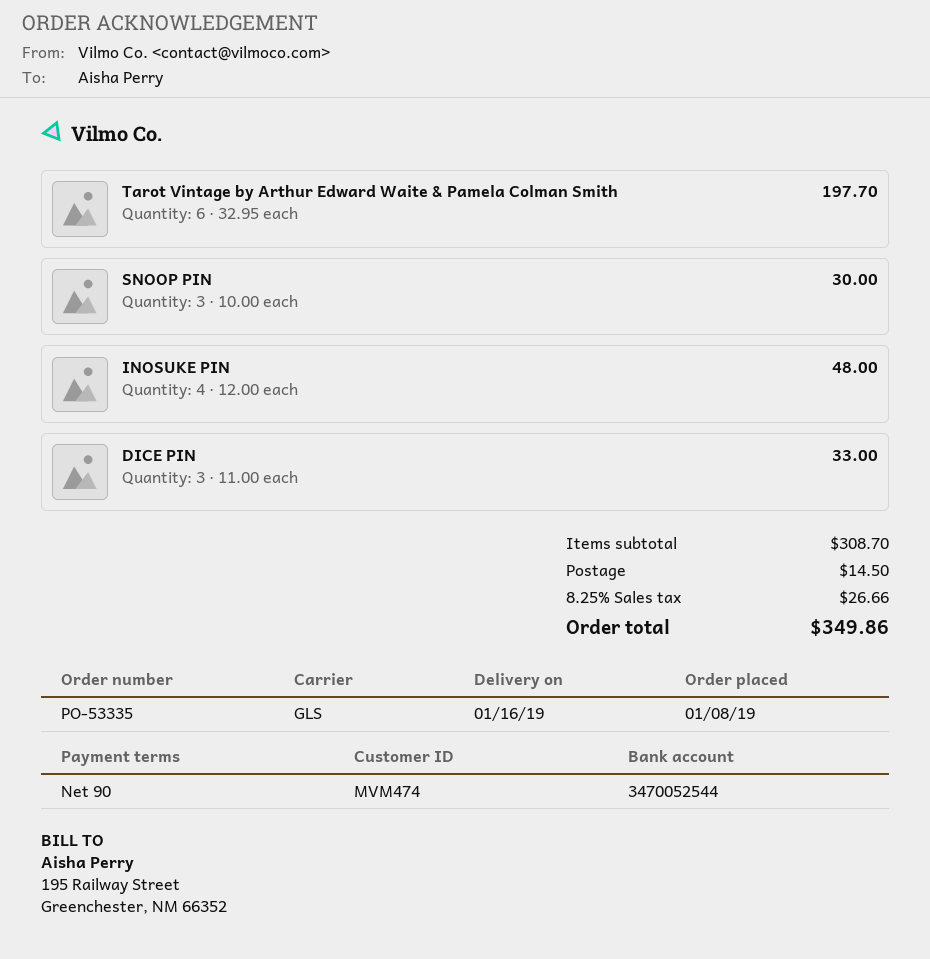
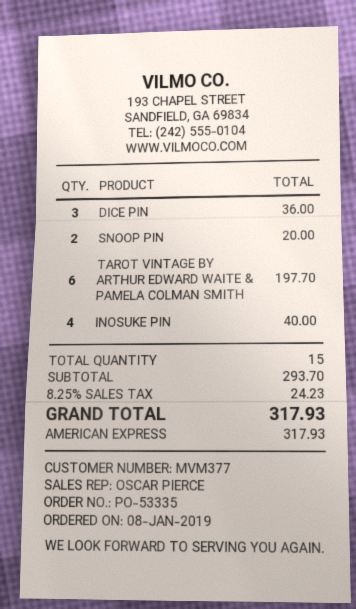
customer number: MVM474 -> MVM377
SNOOP PIN: 3 for 30.00 -> 2 for 20.00
INOSUKE PIN: 4 for 48.00 -> 4 for 40.00
DICE PIN: 3 for 33.00 -> 3 for 36.00
subtotal: 308.70 -> 293.70
shipping: 14.50 -> none
tax: 8.25% = 26.66 -> 8.25% = 24.23
total: 349.86 -> 317.93

